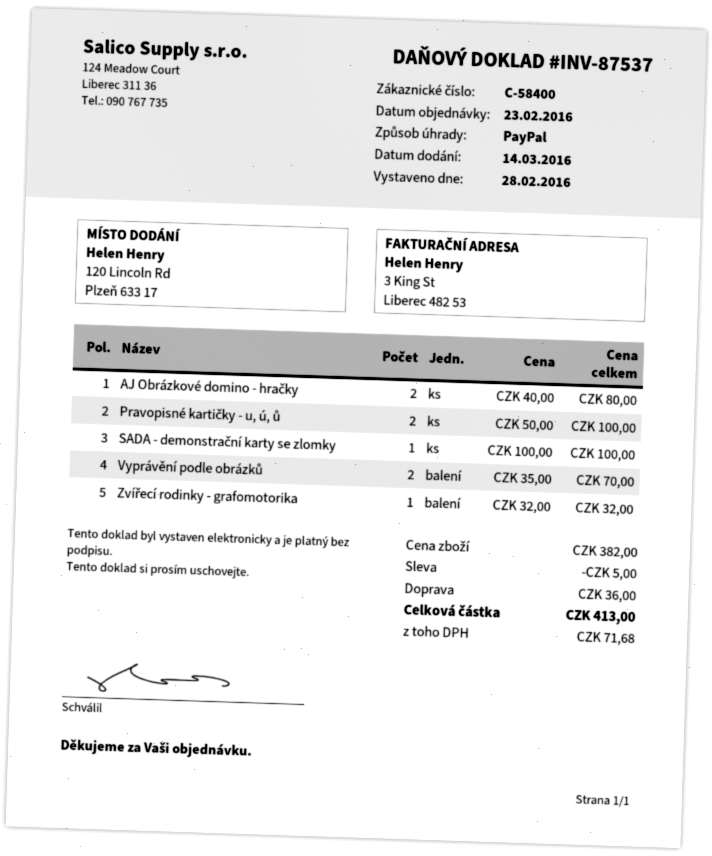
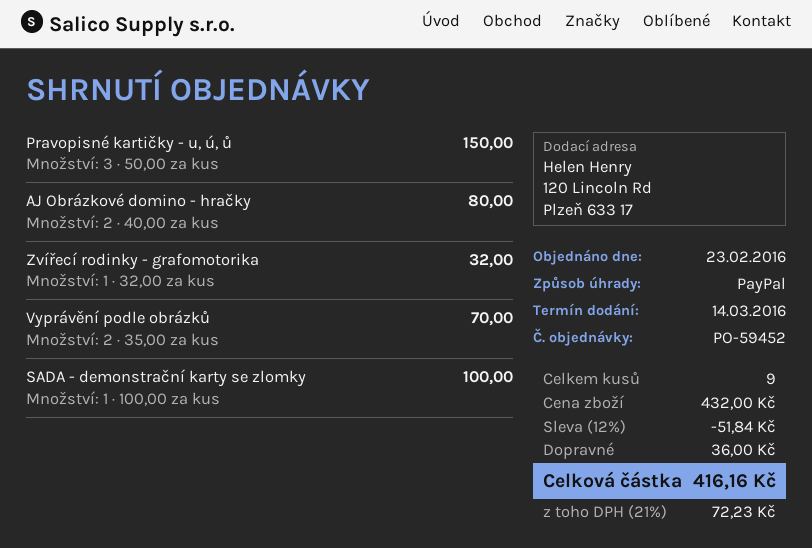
Pravopisné kartičky - u, ú, ů: 2 x 50.00 = 100.00 -> 3 x 50.00 = 150.00
subtotal: 382.00 -> 432.00
discount: 5.00 -> 51.84
tax: 71.68 -> 72.23
total: 413.00 -> 416.16

